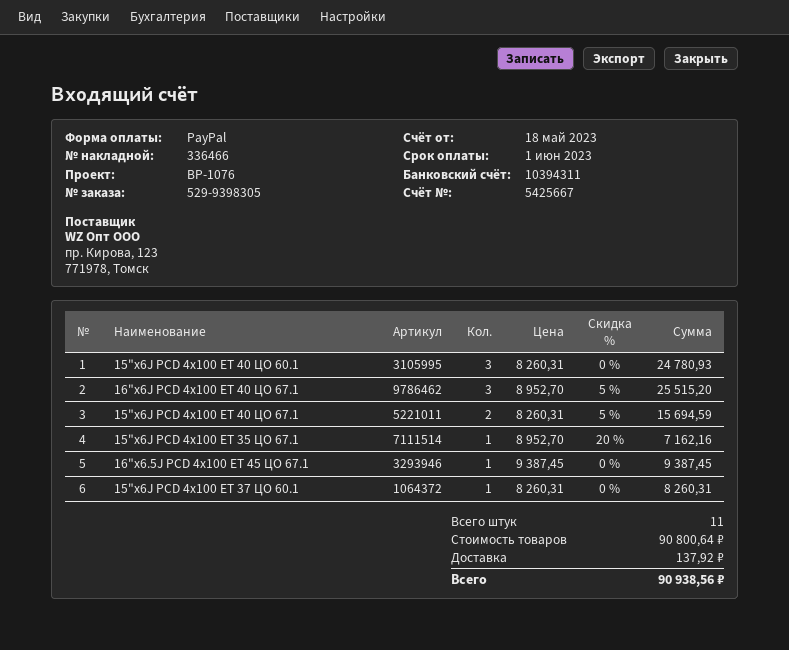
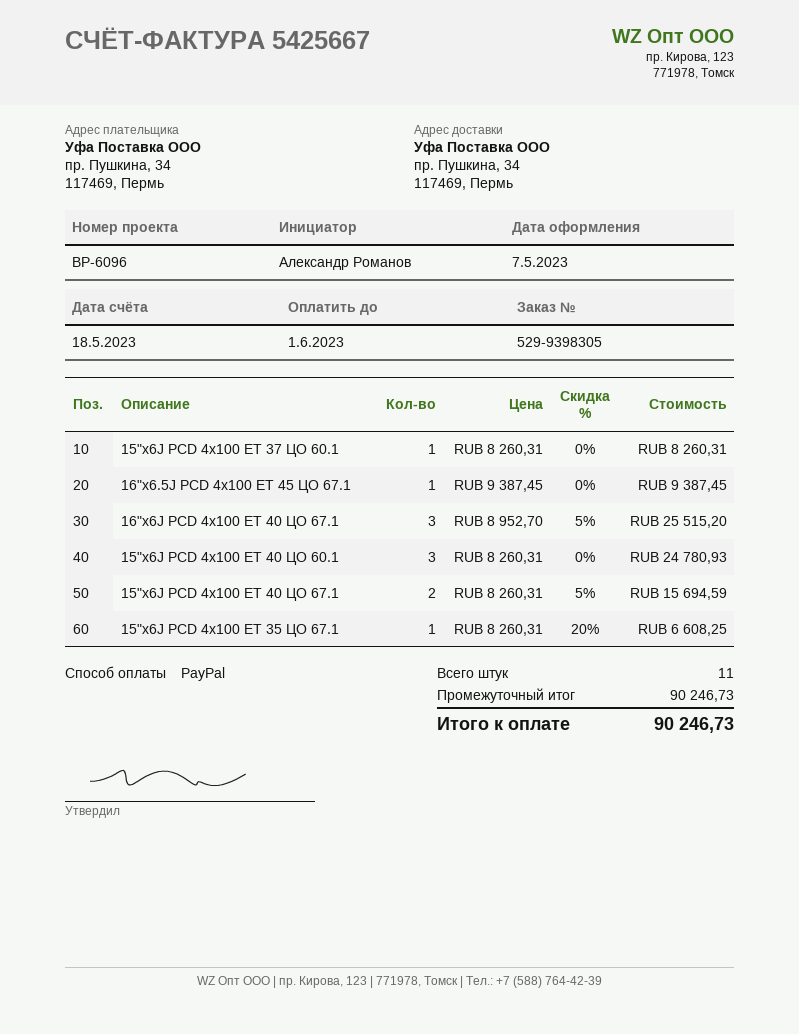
reference: BP-1076 -> BP-6096
15"x6J PCD 4x100 ЕТ 35 ЦО 67.1: 1 x 8952.70 - 20% = 7162.16 -> 1 x 8260.31 - 20% = 6608.25
subtotal: 90800.64 -> 90246.73
shipping: 137.92 -> none
total: 90938.56 -> 90246.73

